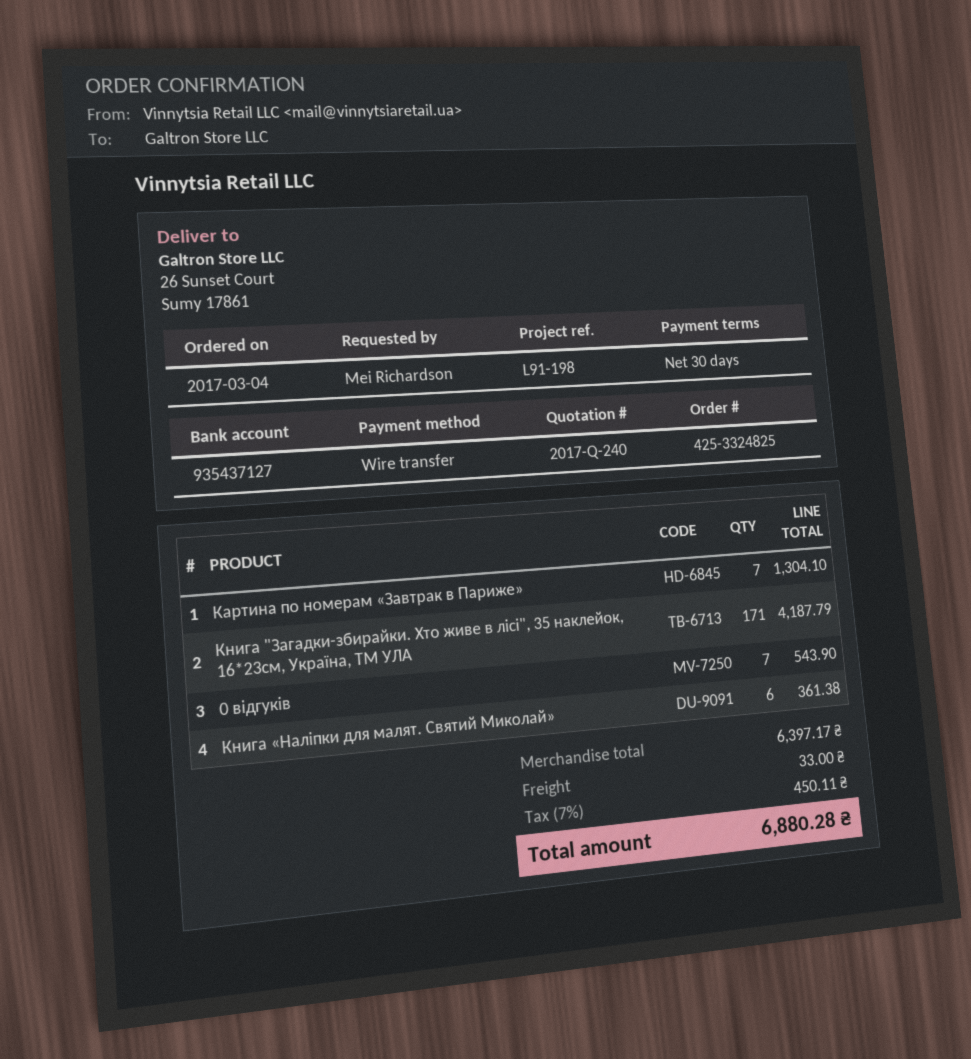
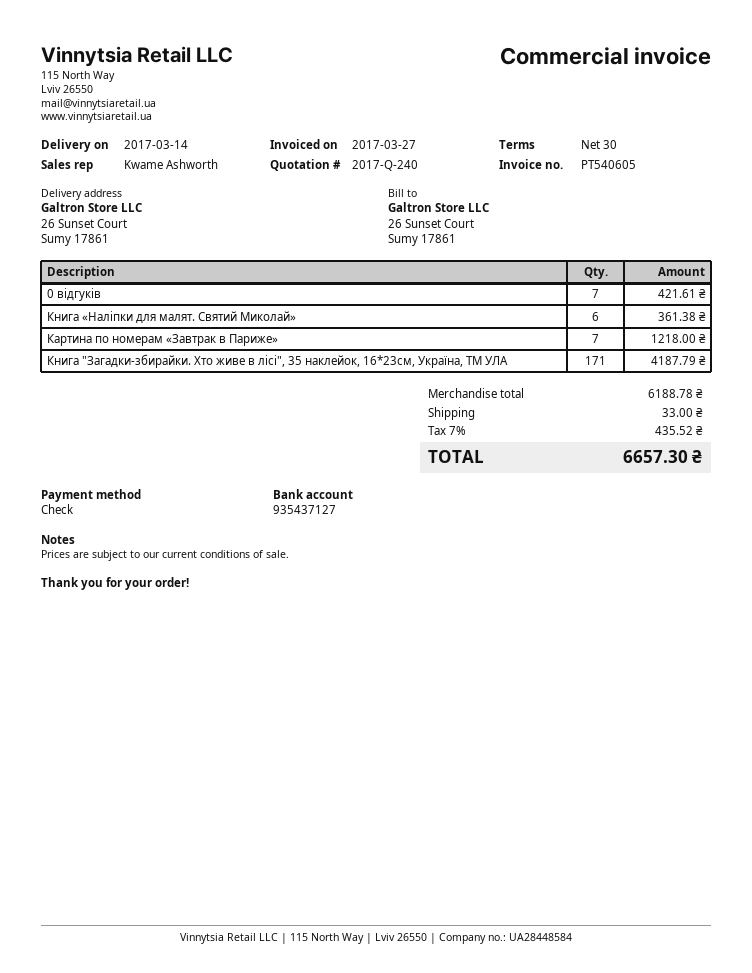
payment method: bank transfer -> cheque
Картина по номерам «Завтрак в Париже»: 7 for 1304.10 -> 7 for 1218.00
0 відгуків: 7 for 543.90 -> 7 for 421.61
subtotal: 6397.17 -> 6188.78
tax: 7% = 450.11 -> 7% = 435.52
total: 6880.28 -> 6657.30

